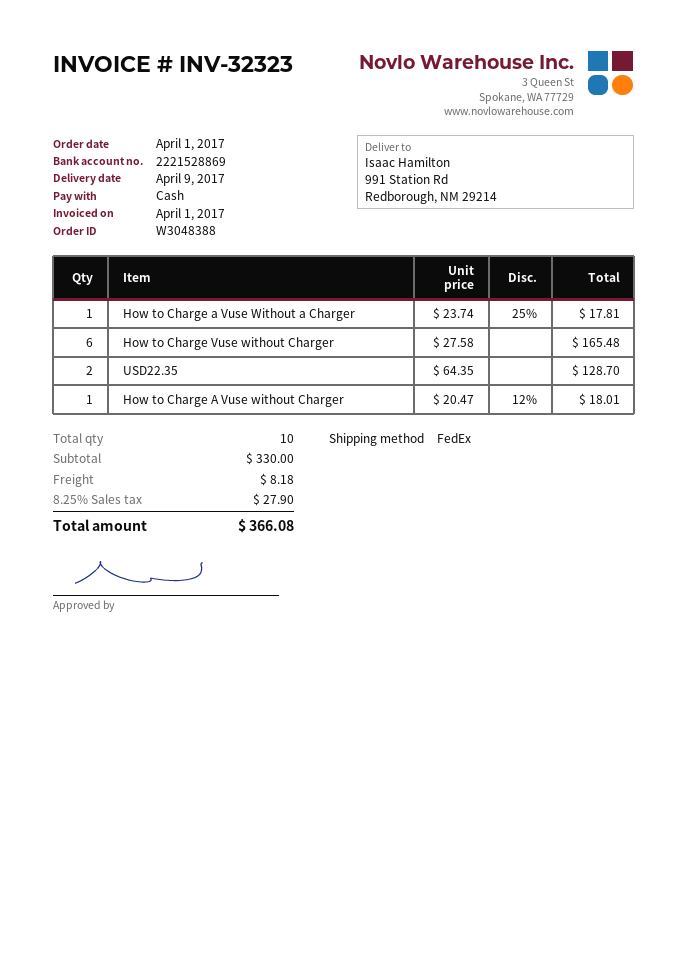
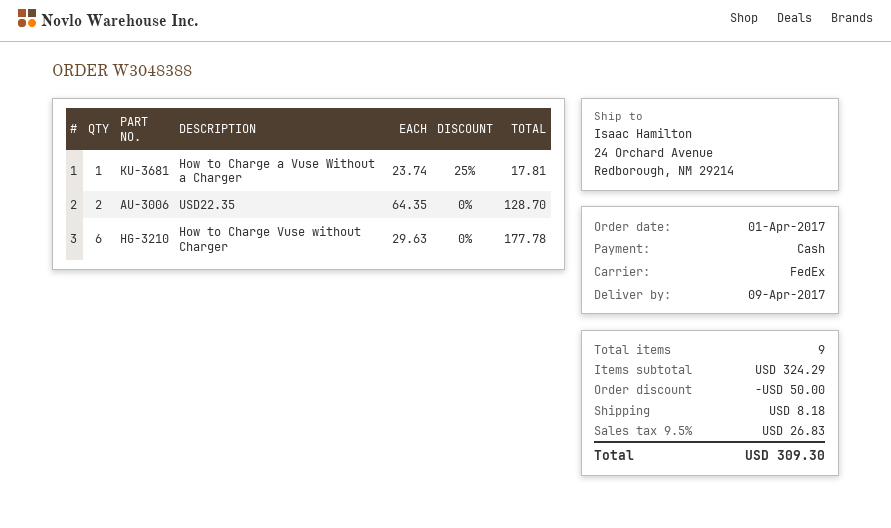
ship to: 991 Station Rd, Redborough, NM 29214 -> 24 Orchard Avenue, Redborough, NM 29214
How to Charge Vuse without Charger: 6 x 27.58 = 165.48 -> 6 x 29.63 = 177.78
How to Charge A Vuse without Charger: 1 x 20.47 - 12% = 18.01 -> none
total quantity: 10 -> 9
subtotal: 330.00 -> 324.29
discount: none -> 50.00
tax: 8.25% = 27.90 -> 9.5% = 26.83
total: 366.08 -> 309.30

